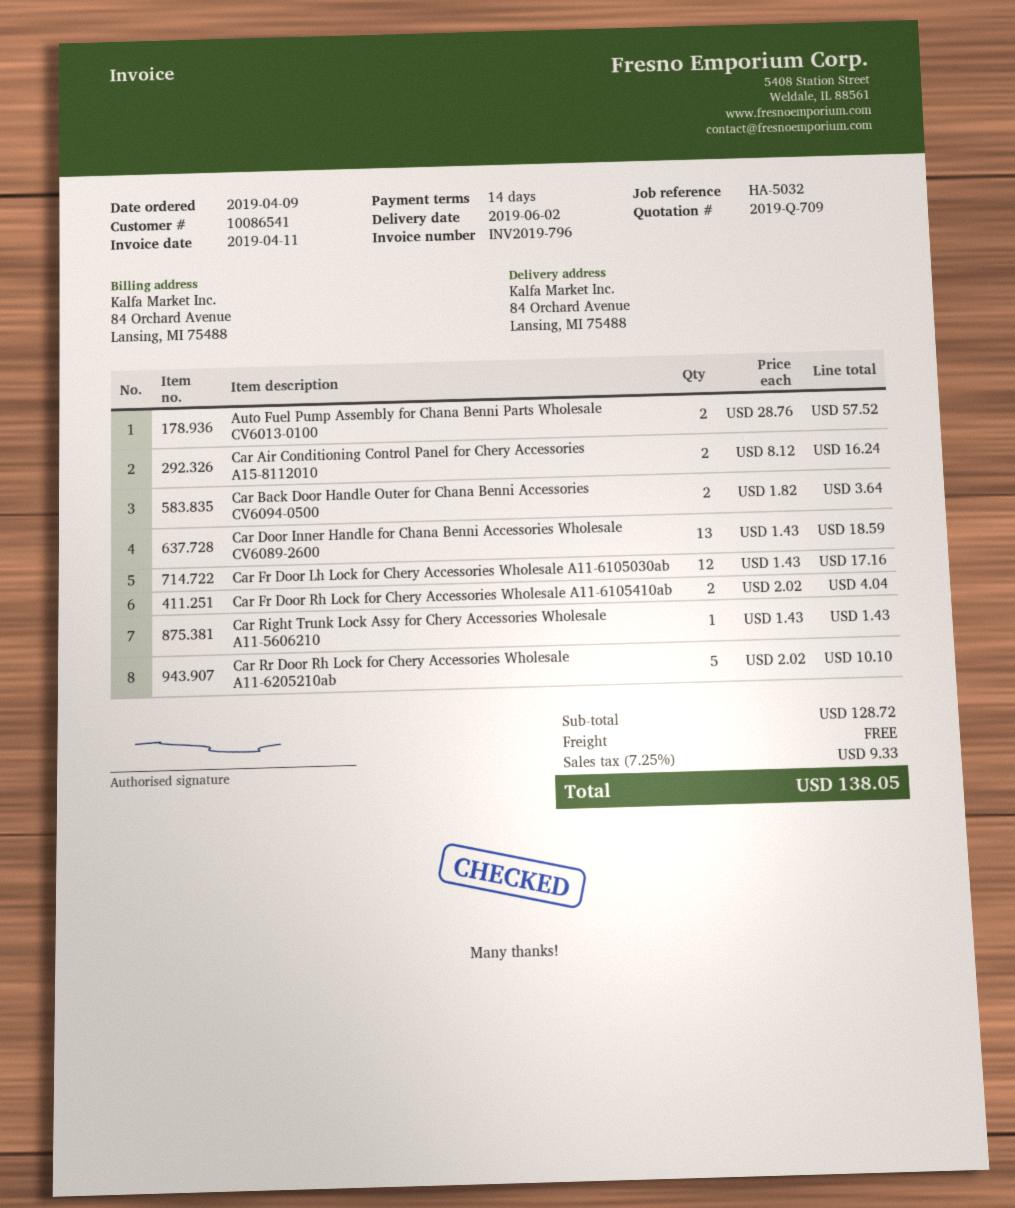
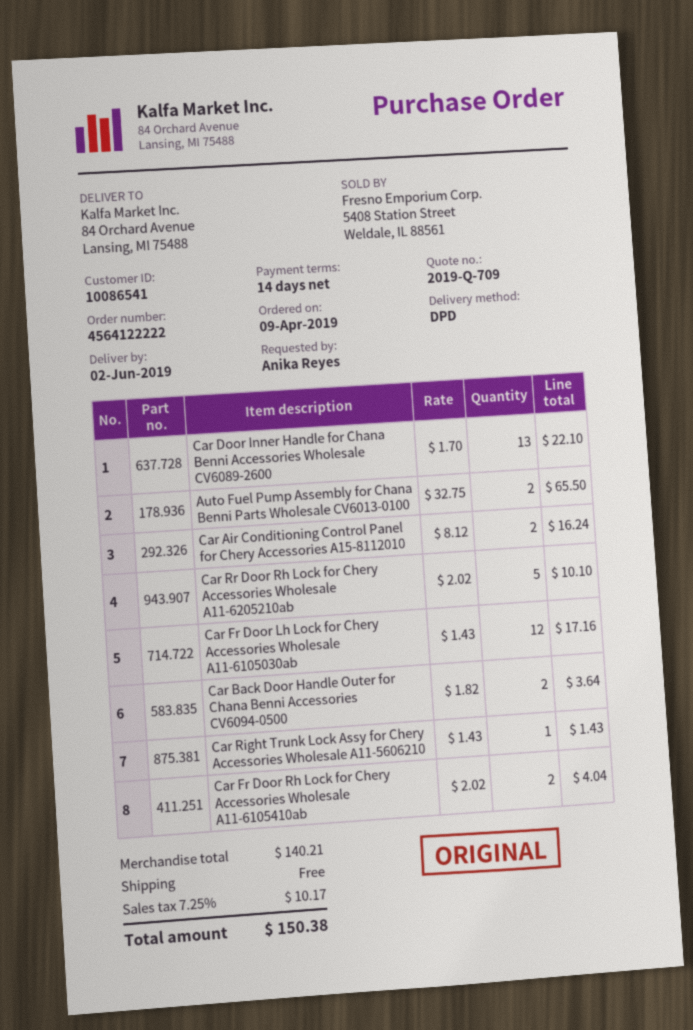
Auto Fuel Pump Assembly for Chana Benni Parts Wholesale CV6013-0100: 2 x 28.76 = 57.52 -> 2 x 32.75 = 65.50
Car Door Inner Handle for Chana Benni Accessories Wholesale CV6089-2600: 13 x 1.43 = 18.59 -> 13 x 1.70 = 22.10
subtotal: 128.72 -> 140.21
tax: 7.25% = 9.33 -> 7.25% = 10.17
total: 138.05 -> 150.38

